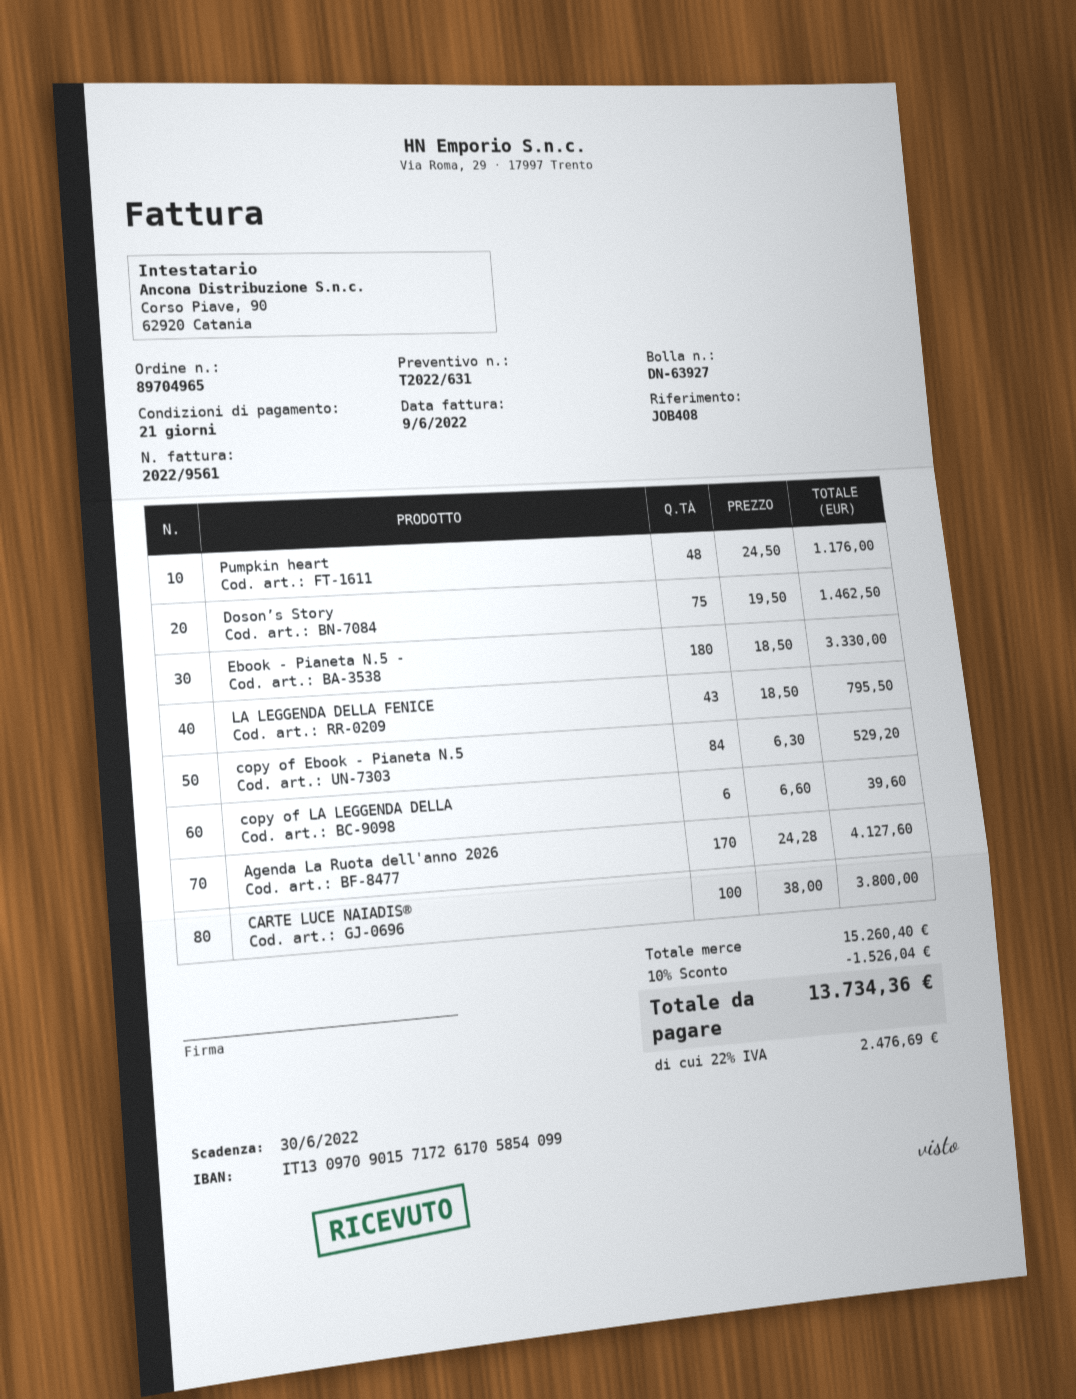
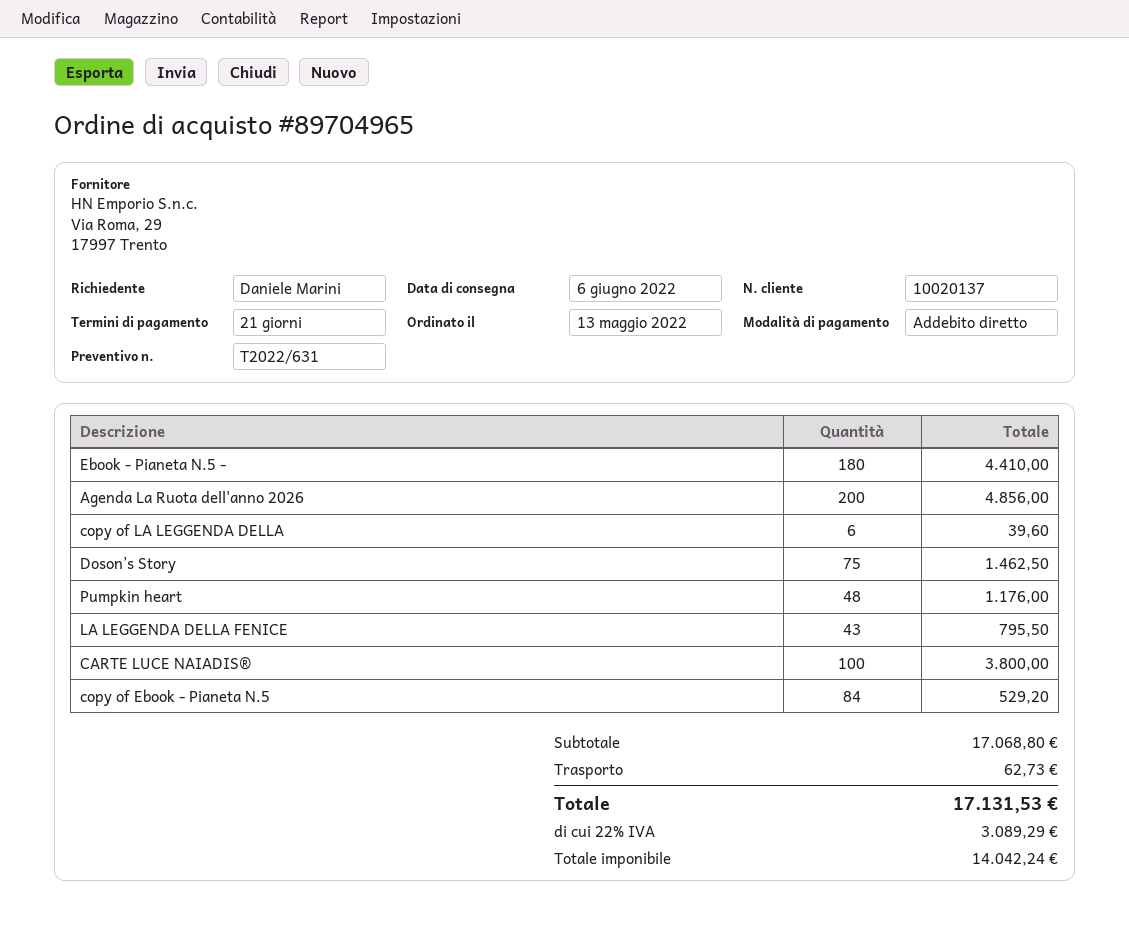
Ebook - Pianeta N.5 -: 180 for 3330.00 -> 180 for 4410.00
Agenda La Ruota dell'anno 2026: 170 for 4127.60 -> 200 for 4856.00
subtotal: 15260.40 -> 17068.80
discount: 10% = 1526.04 -> none
shipping: none -> 62.73
tax: 22% = 2476.69 -> 22% = 3089.29
total: 13734.36 -> 17131.53

